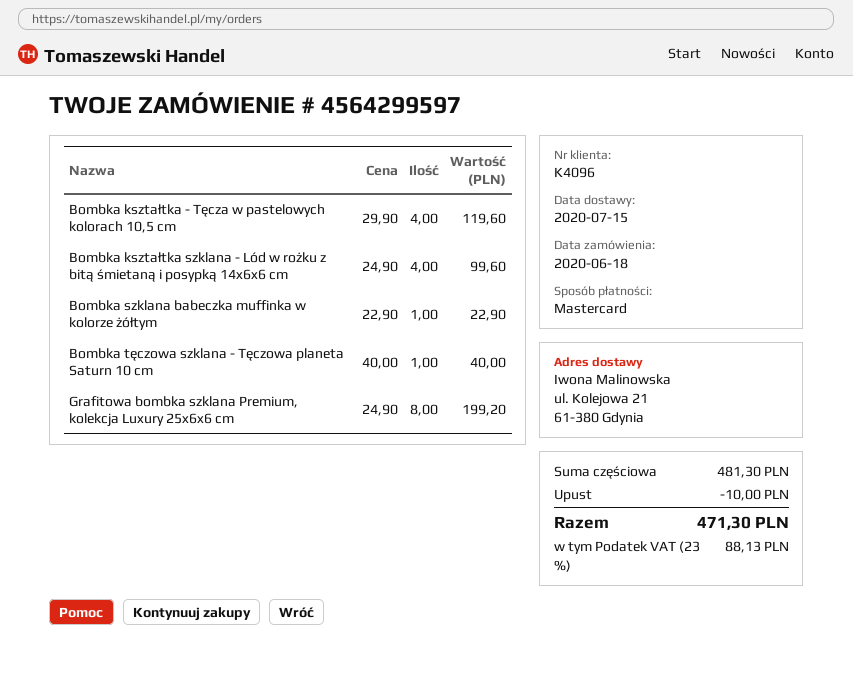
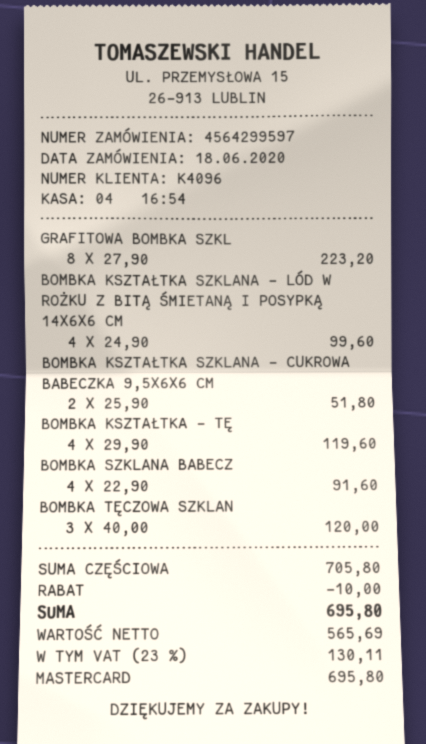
Bombka szklana babeczka muffinka w kolorze żółtym: 1 x 22.90 = 22.90 -> 4 x 22.90 = 91.60
Bombka tęczowa szklana - Tęczowa planeta Saturn 10 cm: 1 x 40.00 = 40.00 -> 3 x 40.00 = 120.00
Grafitowa bombka szklana Premium, kolekcja Luxury 25x6x6 cm: 8 x 24.90 = 199.20 -> 8 x 27.90 = 223.20
BOMBKA KSZTAŁTKA SZKLANA - CUKROWA BABECZKA 9,5X6X6 CM: none -> 2 x 25.90 = 51.80
subtotal: 481.30 -> 705.80
tax: 23% = 88.13 -> 23% = 130.11
total: 471.30 -> 695.80

